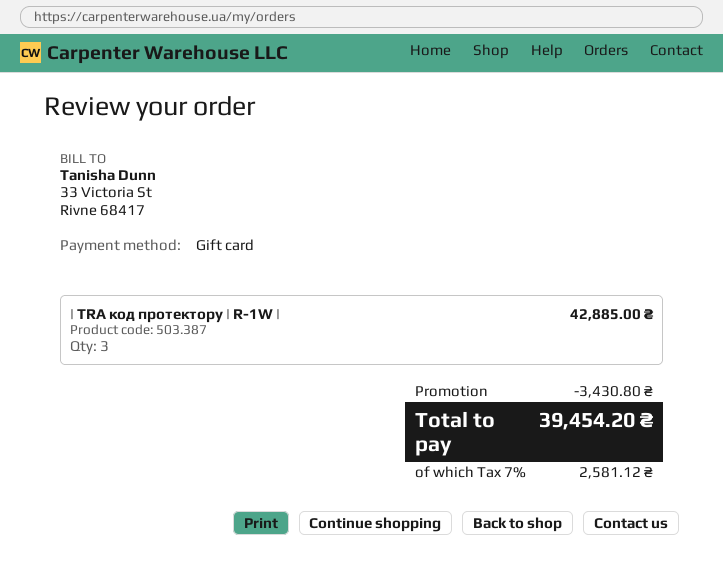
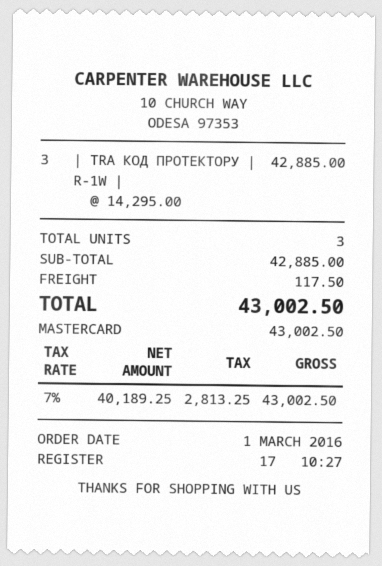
payment method: gift card -> Mastercard
discount: 3430.80 -> none
shipping: none -> 117.50
tax: 7% = 2581.12 -> 7% = 2813.25
total: 39454.20 -> 43002.50

